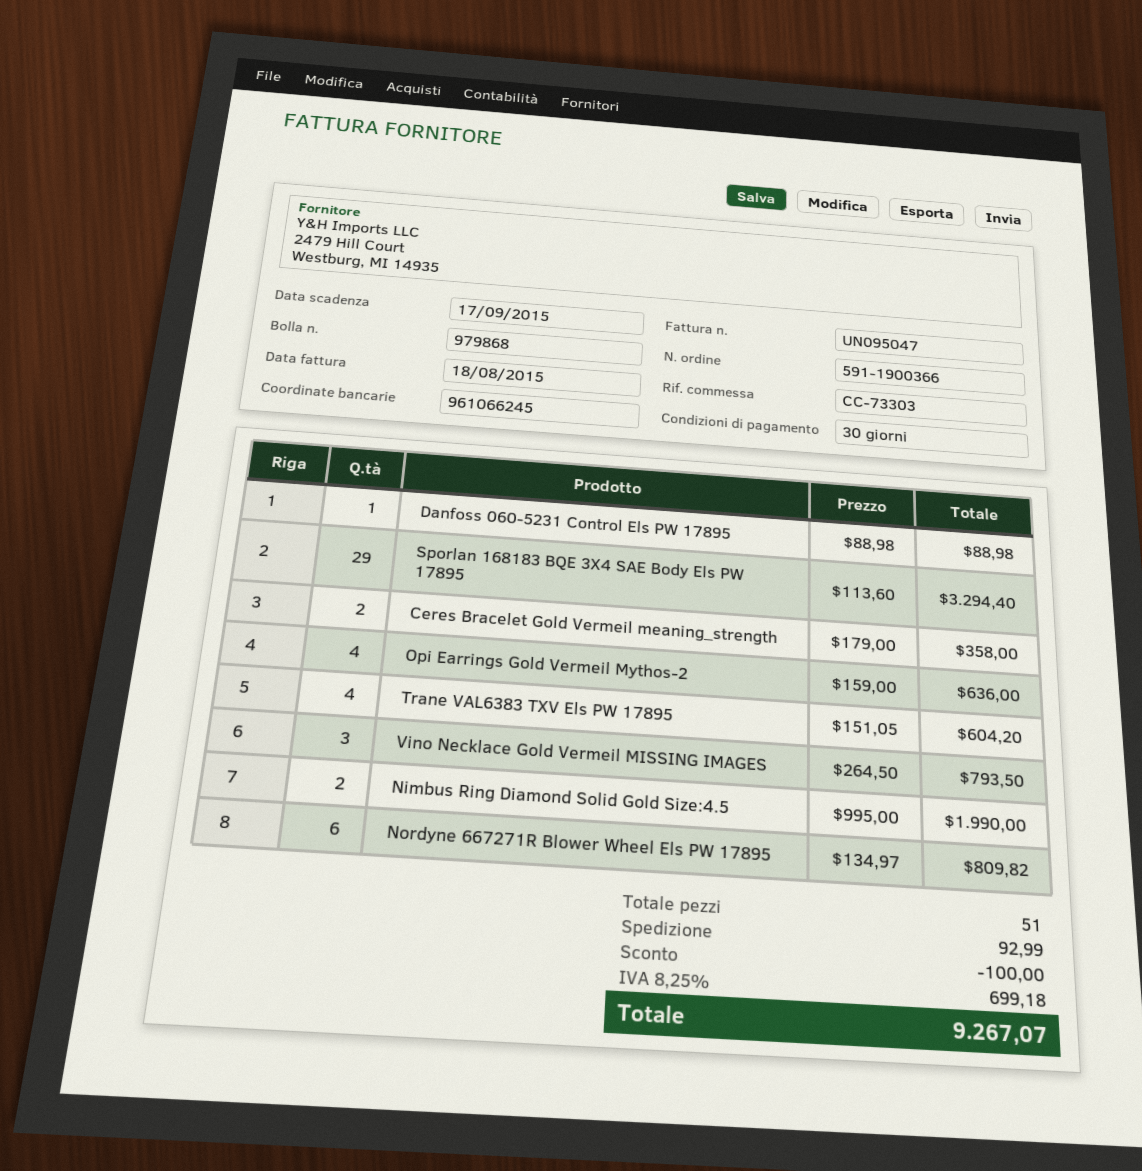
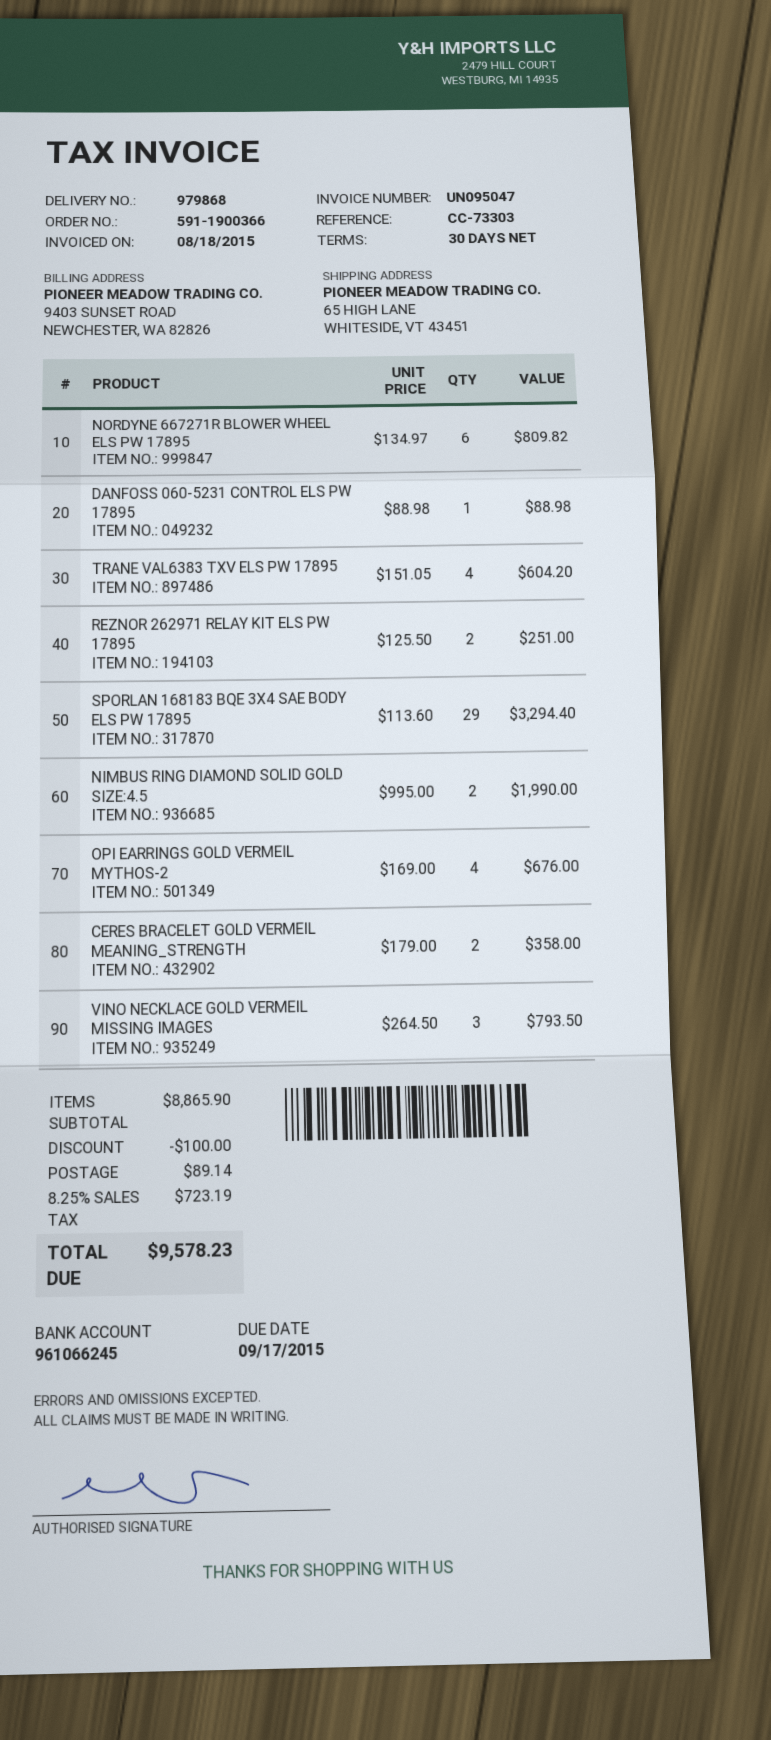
Opi Earrings Gold Vermeil Mythos-2: 4 x 159.00 = 636.00 -> 4 x 169.00 = 676.00
REZNOR 262971 RELAY KIT ELS PW 17895: none -> 2 x 125.50 = 251.00
shipping: 92.99 -> 89.14
tax: 8.25% = 699.18 -> 8.25% = 723.19
total: 9267.07 -> 9578.23

